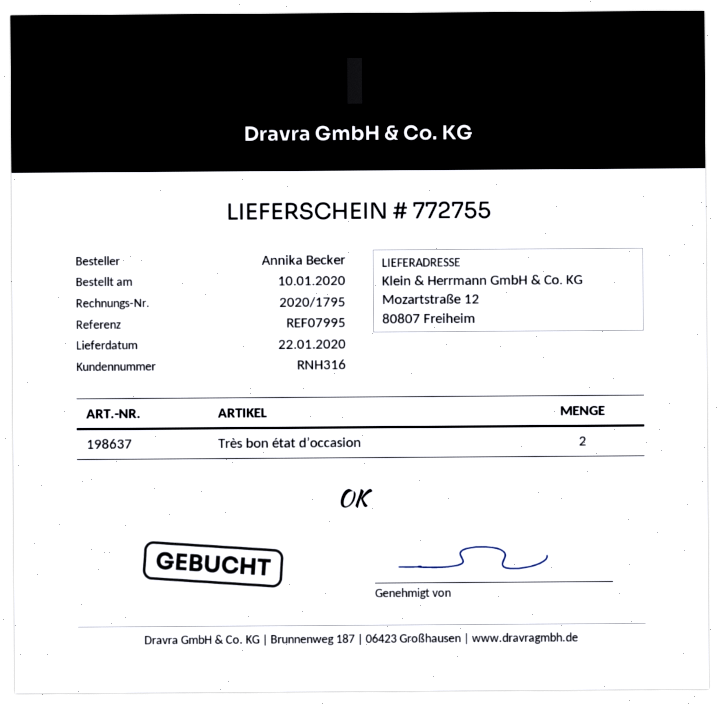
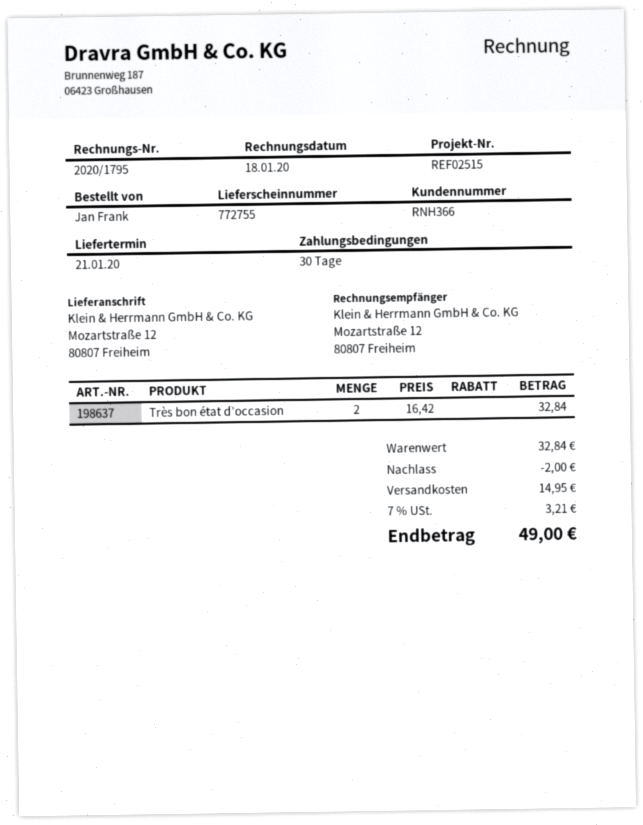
delivery date: 2020-01-22 -> 2020-01-21
customer number: RNH316 -> RNH366
reference: REF07995 -> REF02515
ordered by: Annika Becker -> Jan Frank

